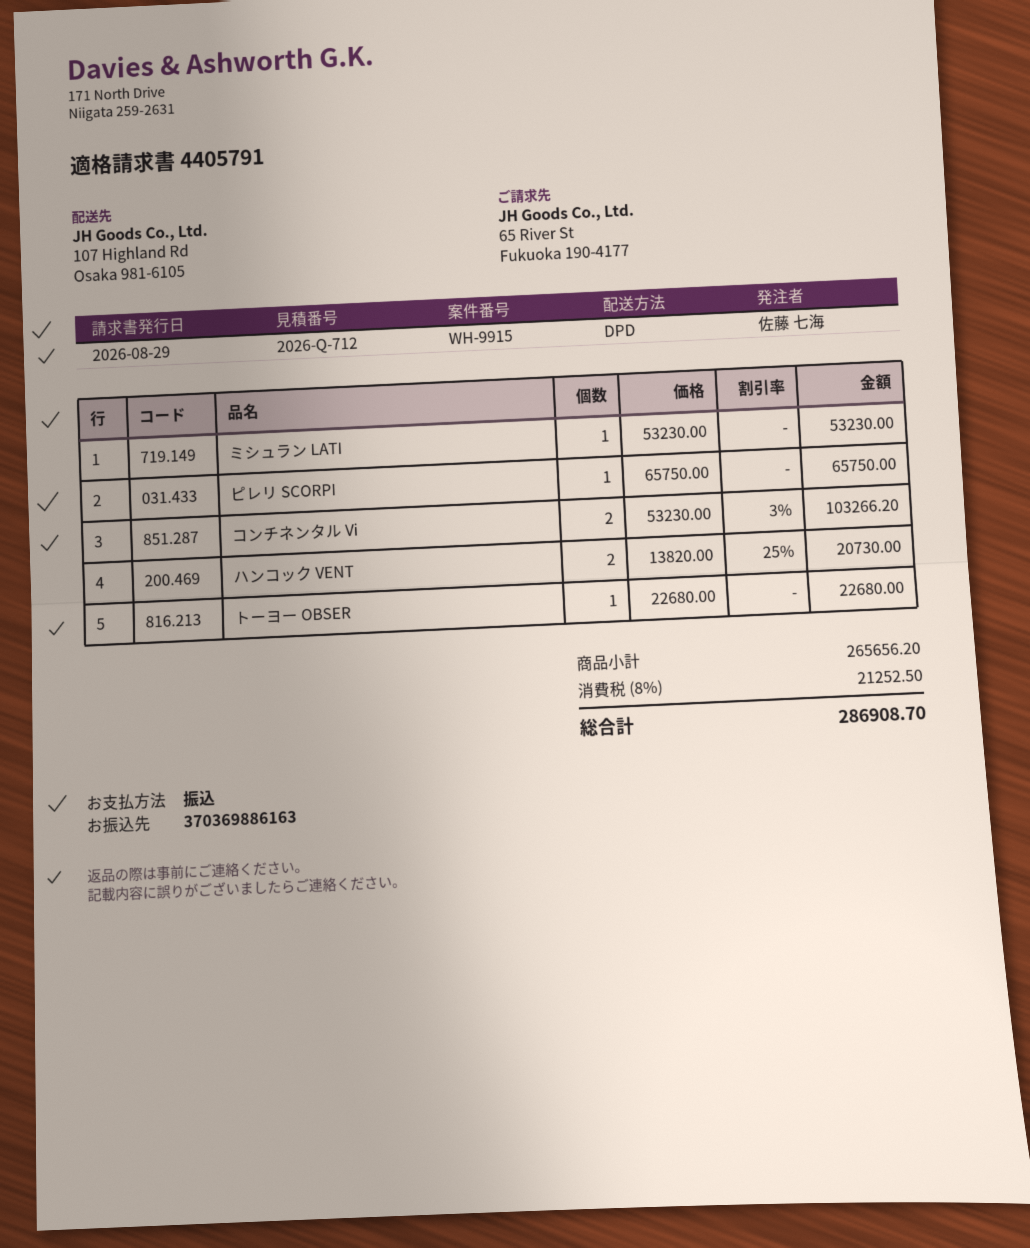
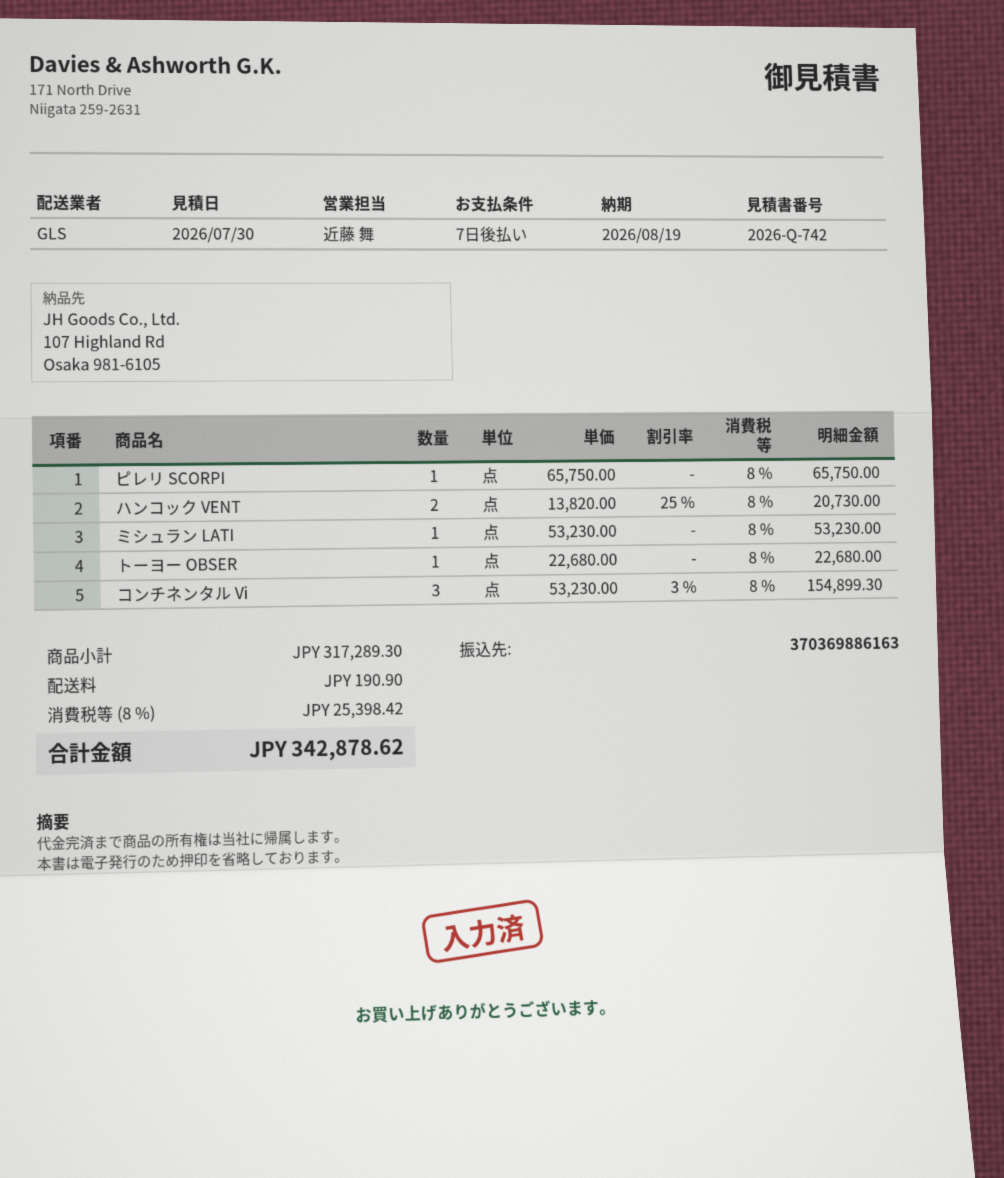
quote number: 2026-Q-712 -> 2026-Q-742
shipping method: DPD -> GLS
コンチネンタル Vi: 2 x 53230.00 - 3% = 103266.20 -> 3 x 53230.00 - 3% = 154899.30
subtotal: 265656.20 -> 317289.30
shipping: none -> 190.90
tax: 8% = 21252.50 -> 8% = 25398.42
total: 286908.70 -> 342878.62

